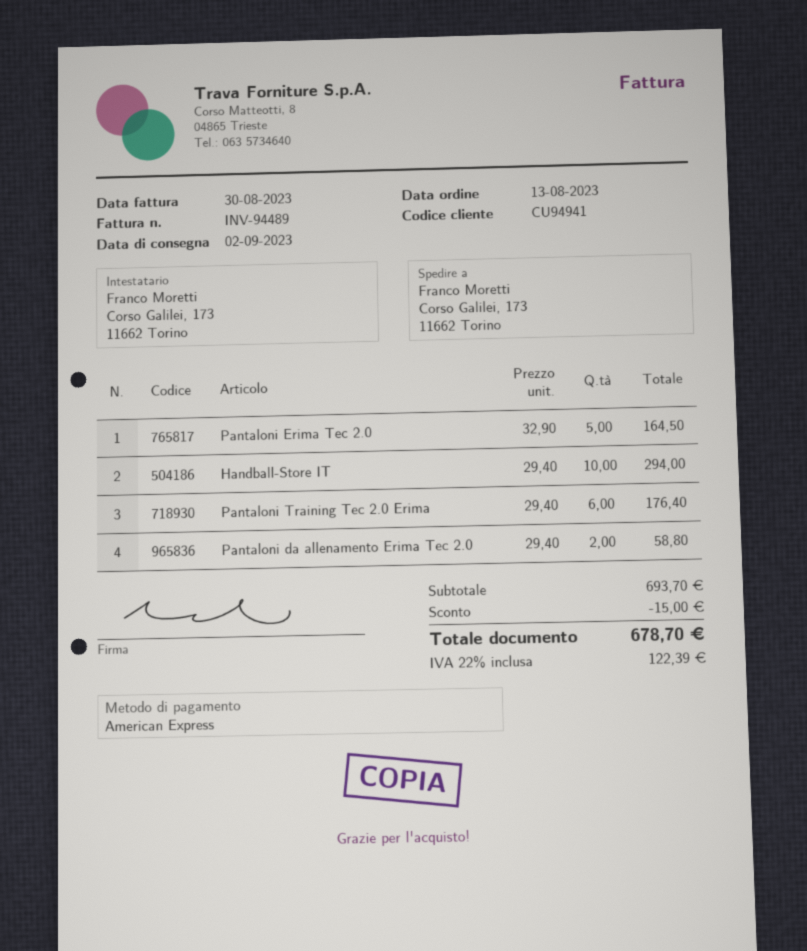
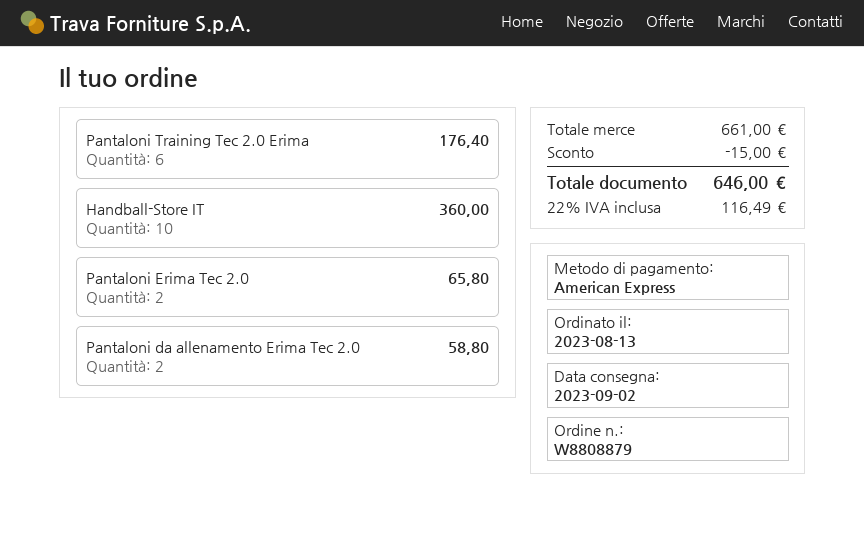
Pantaloni Erima Tec 2.0: 5 for 164.50 -> 2 for 65.80
Handball-Store IT: 10 for 294.00 -> 10 for 360.00
subtotal: 693.70 -> 661.00
tax: 22% = 122.39 -> 22% = 116.49
total: 678.70 -> 646.00

